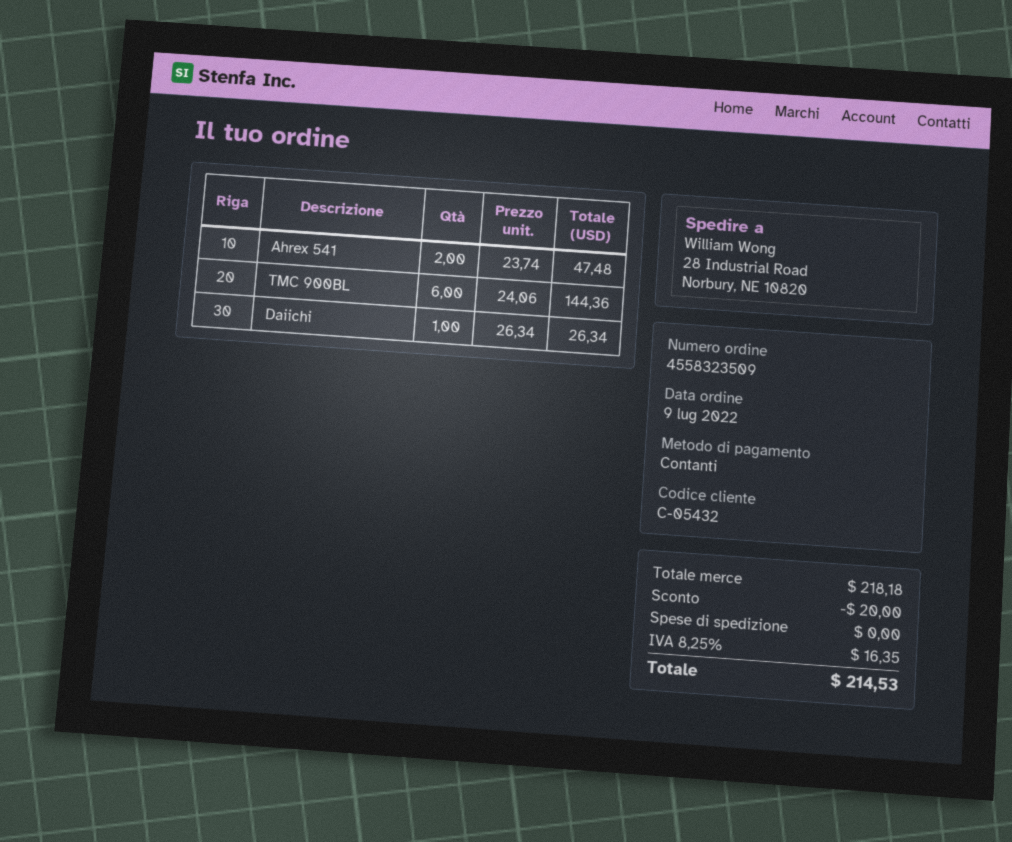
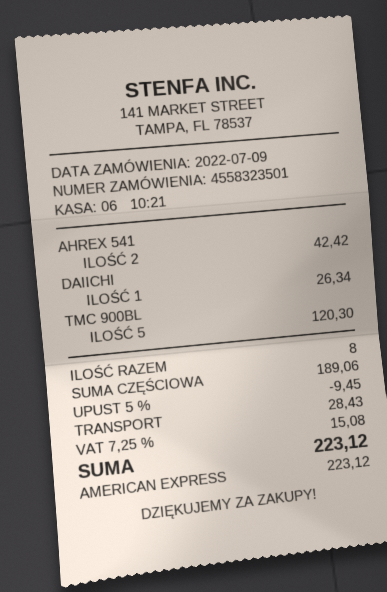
order number: 4558323509 -> 4558323501
payment method: cash -> American Express
Ahrex 541: 2 for 47.48 -> 2 for 42.42
TMC 900BL: 6 for 144.36 -> 5 for 120.30
subtotal: 218.18 -> 189.06
discount: 20.00 -> 9.45
shipping: 0.00 -> 28.43
tax: 8.25% = 16.35 -> 7.25% = 15.08
total: 214.53 -> 223.12

